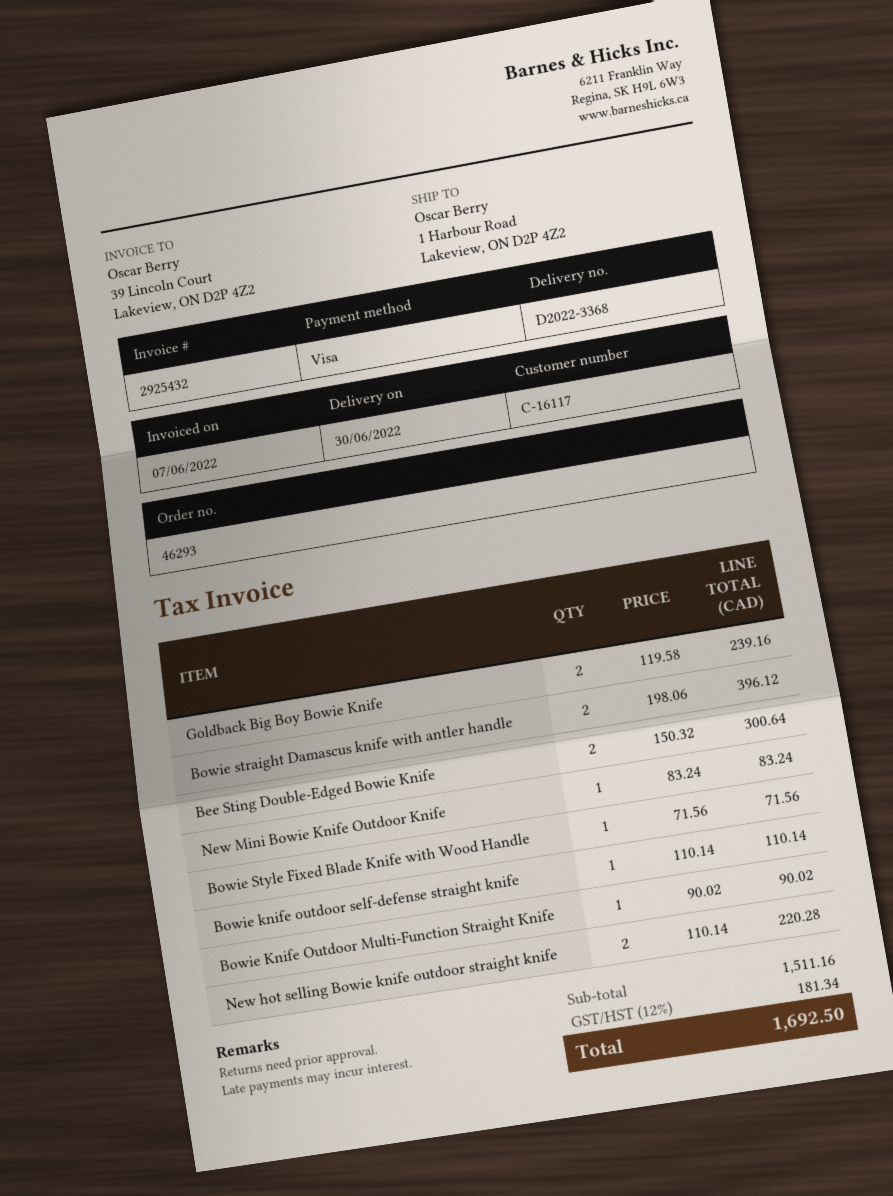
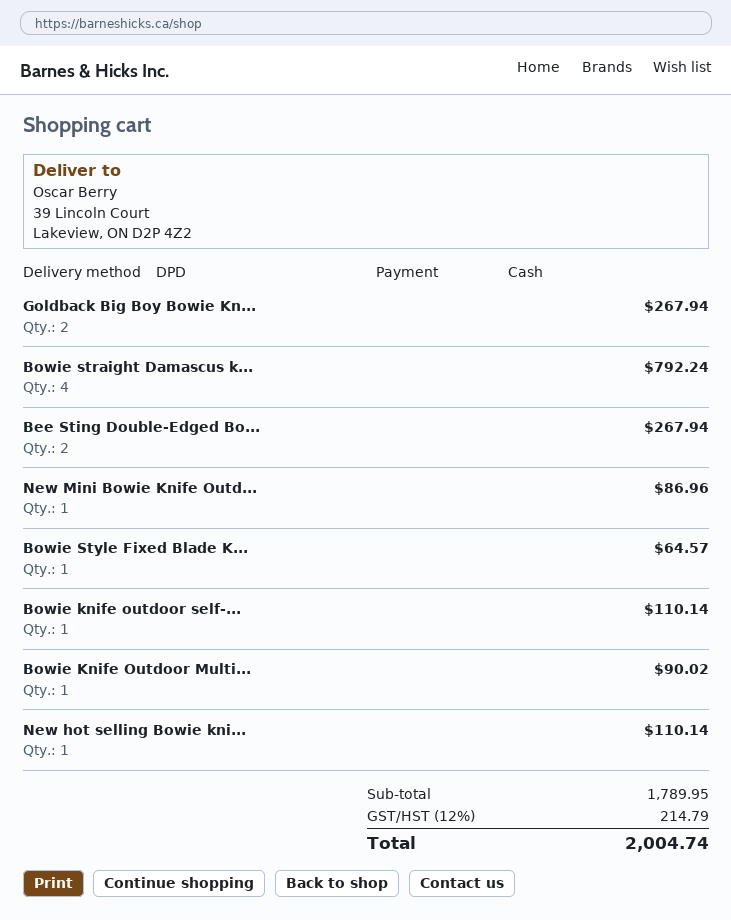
payment method: Visa -> cash
ship to: 1 Harbour Road, Lakeview, ON D2P 4Z2 -> 39 Lincoln Court, Lakeview, ON D2P 4Z2
Goldback Big Boy Bowie Knife: 2 for 239.16 -> 2 for 267.94
Bowie straight Damascus knife with antler handle: 2 for 396.12 -> 4 for 792.24
Bee Sting Double-Edged Bowie Knife: 2 for 300.64 -> 2 for 267.94
New Mini Bowie Knife Outdoor Knife: 1 for 83.24 -> 1 for 86.96
Bowie Style Fixed Blade Knife with Wood Handle: 1 for 71.56 -> 1 for 64.57
New hot selling Bowie knife outdoor straight knife: 2 for 220.28 -> 1 for 110.14
subtotal: 1511.16 -> 1789.95
tax: 12% = 181.34 -> 12% = 214.79
total: 1692.50 -> 2004.74

